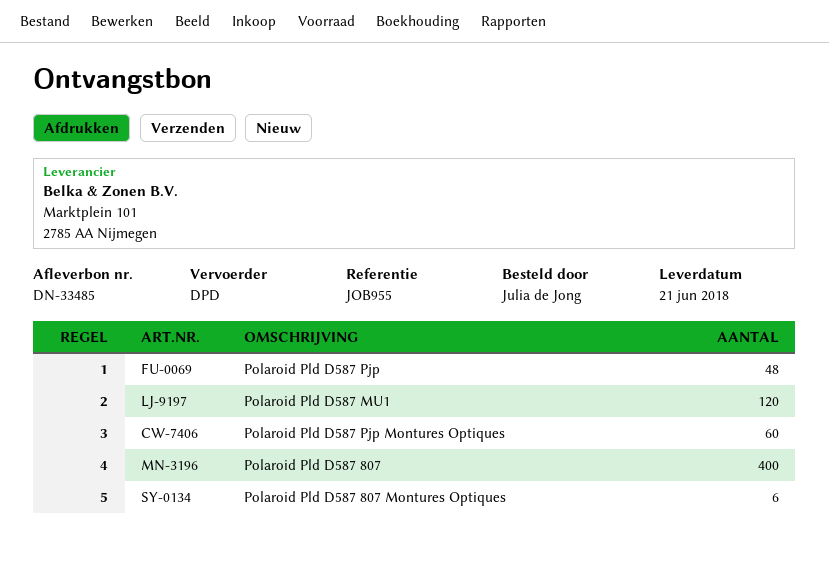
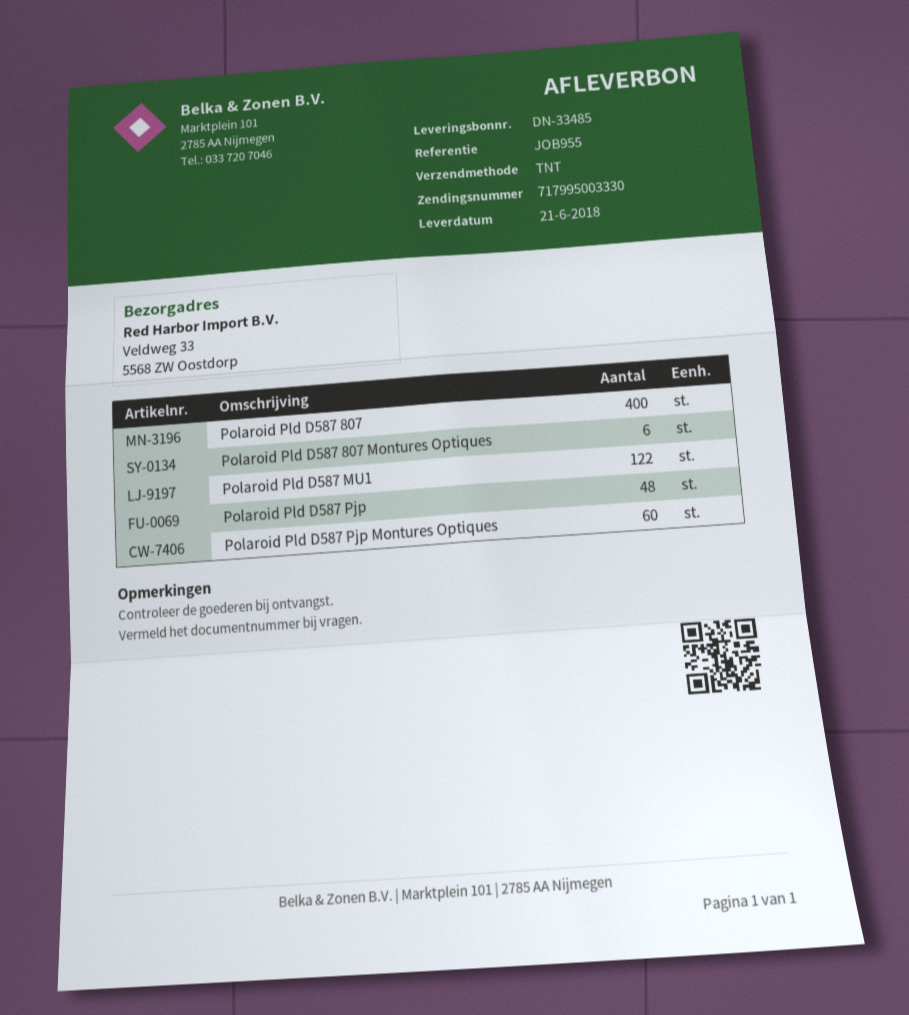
shipping method: DPD -> TNT
Polaroid Pld D587 MU1: 120 -> 122

